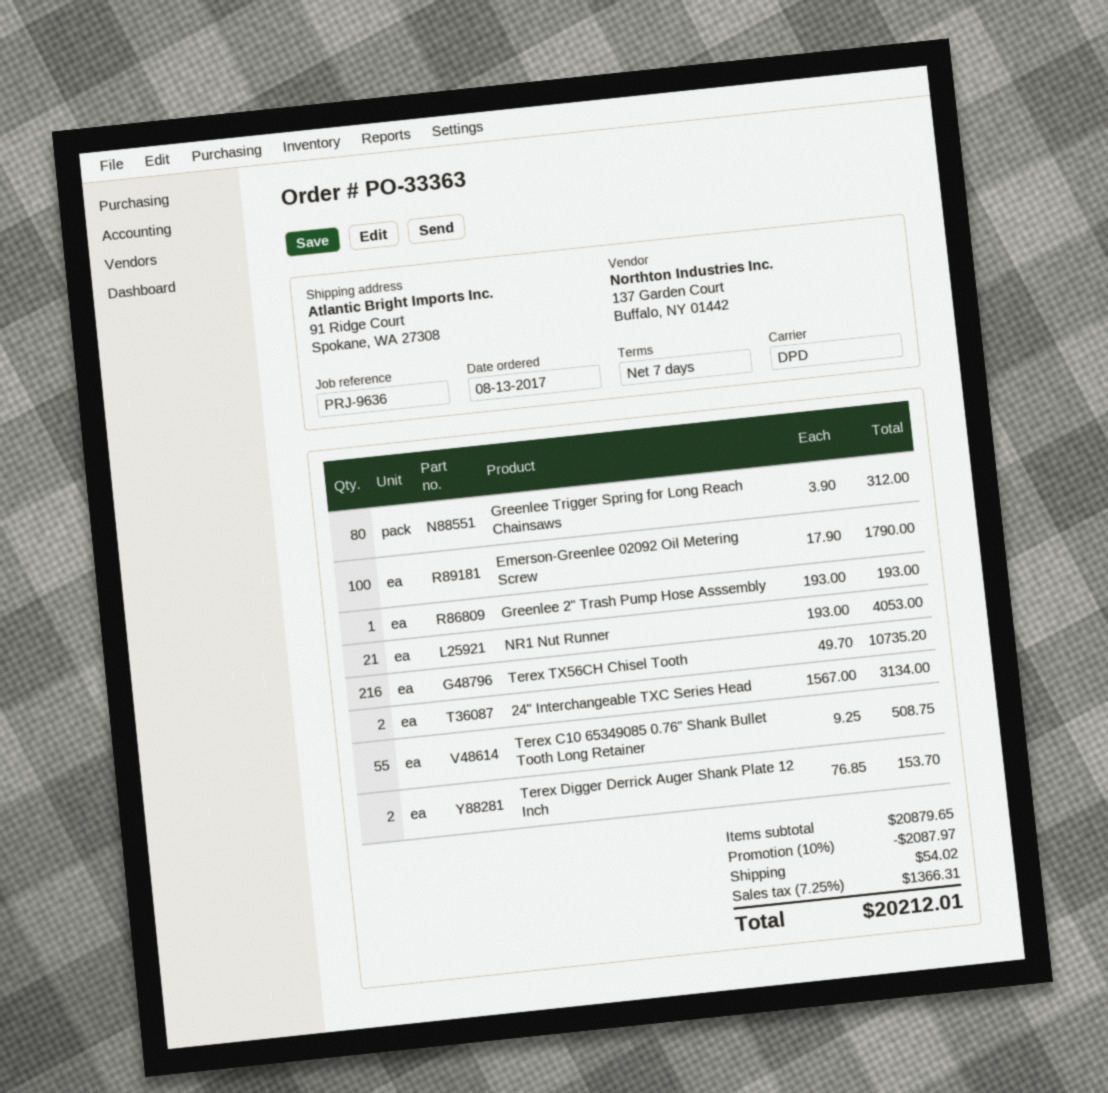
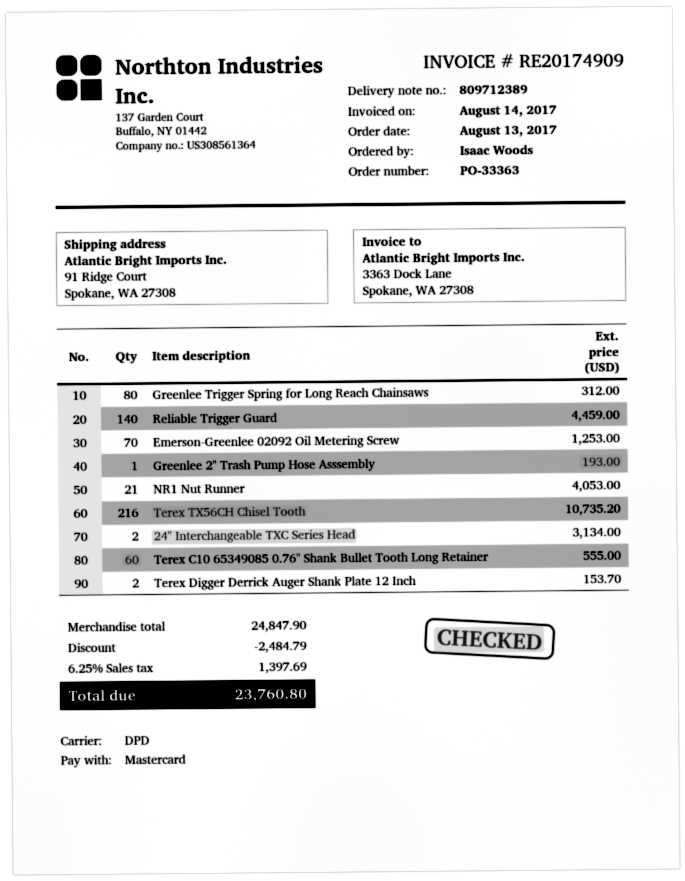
Emerson-Greenlee 02092 Oil Metering Screw: 100 for 1790.00 -> 70 for 1253.00
Terex C10 65349085 0.76" Shank Bullet Tooth Long Retainer: 55 for 508.75 -> 60 for 555.00
Reliable Trigger Guard: none -> 140 for 4459.00
subtotal: 20879.65 -> 24847.90
discount: 2087.97 -> 2484.79
shipping: 54.02 -> none
tax: 7.25% = 1366.31 -> 6.25% = 1397.69
total: 20212.01 -> 23760.80

